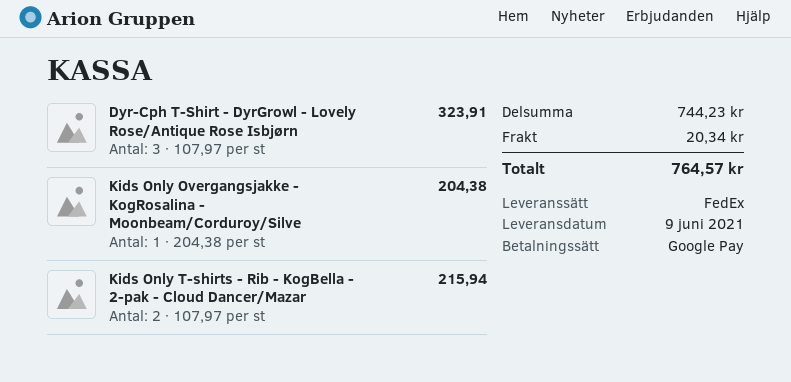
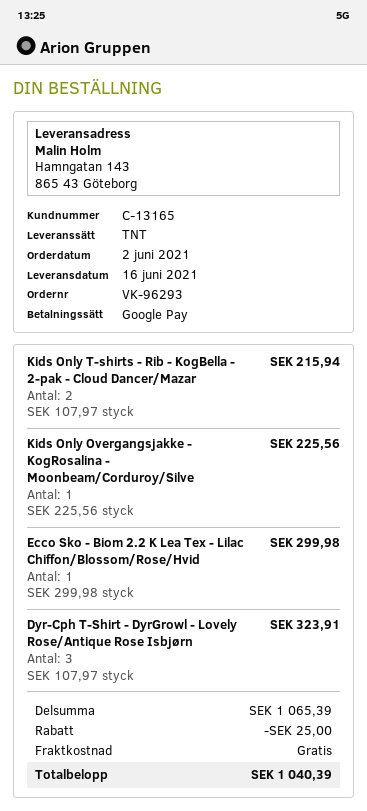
delivery date: 2021-06-09 -> 2021-06-16
shipping method: FedEx -> TNT
Kids Only Overgangsjakke - KogRosalina - Moonbeam/Corduroy/Silve: 1 x 204.38 = 204.38 -> 1 x 225.56 = 225.56
Ecco Sko - Biom 2.2 K Lea Tex - Lilac Chiffon/Blossom/Rose/Hvid: none -> 1 x 299.98 = 299.98
subtotal: 744.23 -> 1065.39
discount: none -> 25.00
shipping: 20.34 -> 0.00
total: 764.57 -> 1040.39

